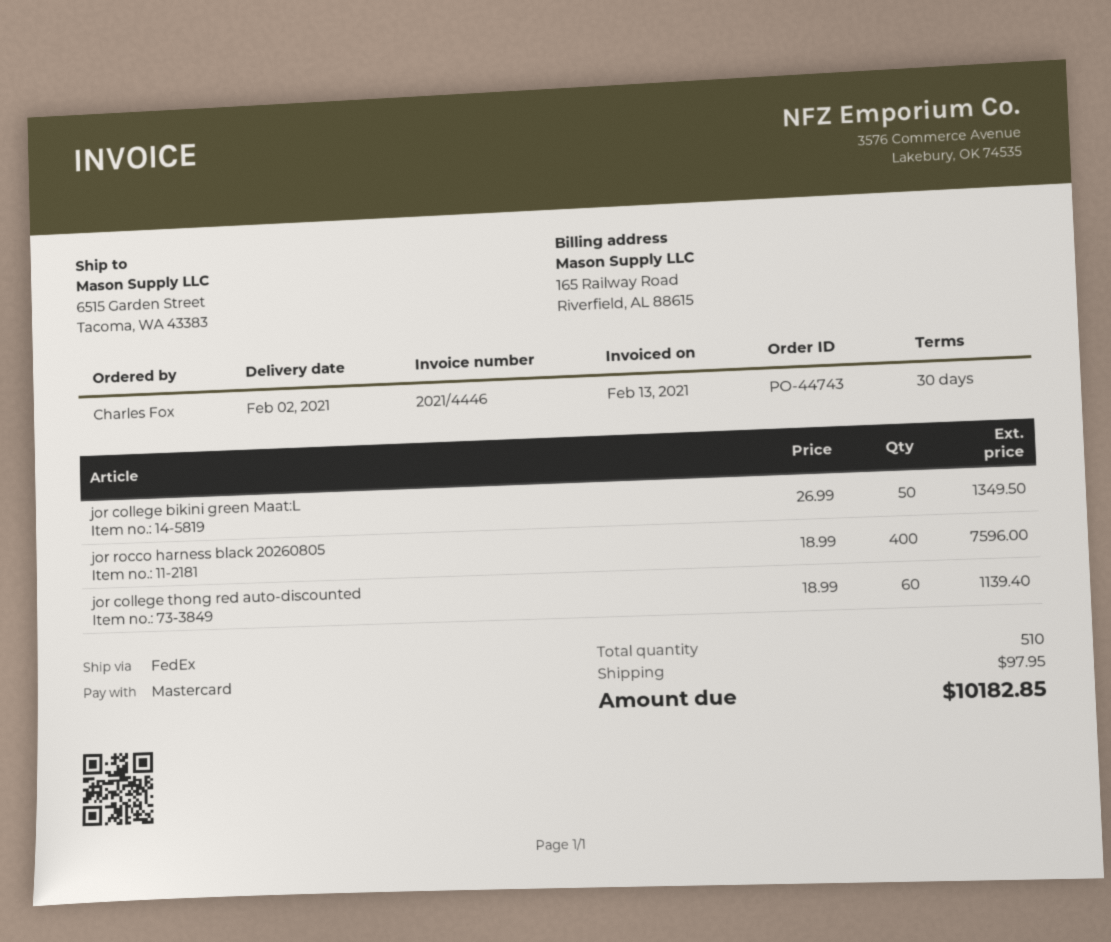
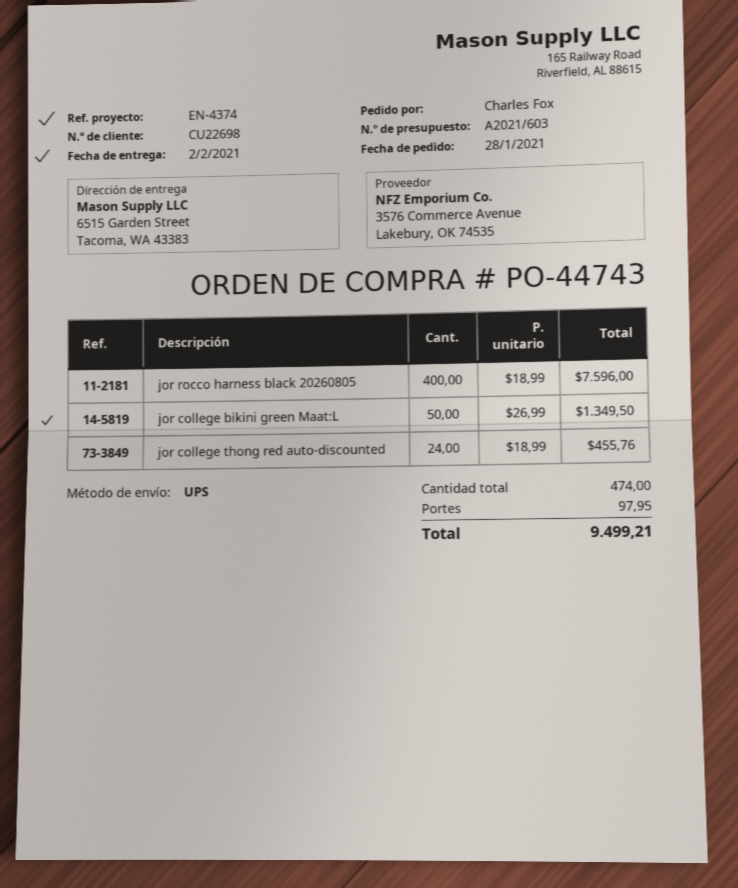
shipping method: FedEx -> UPS
jor college thong red auto-discounted: 60 x 18.99 = 1139.40 -> 24 x 18.99 = 455.76
total quantity: 510 -> 474
total: 10182.85 -> 9499.21

